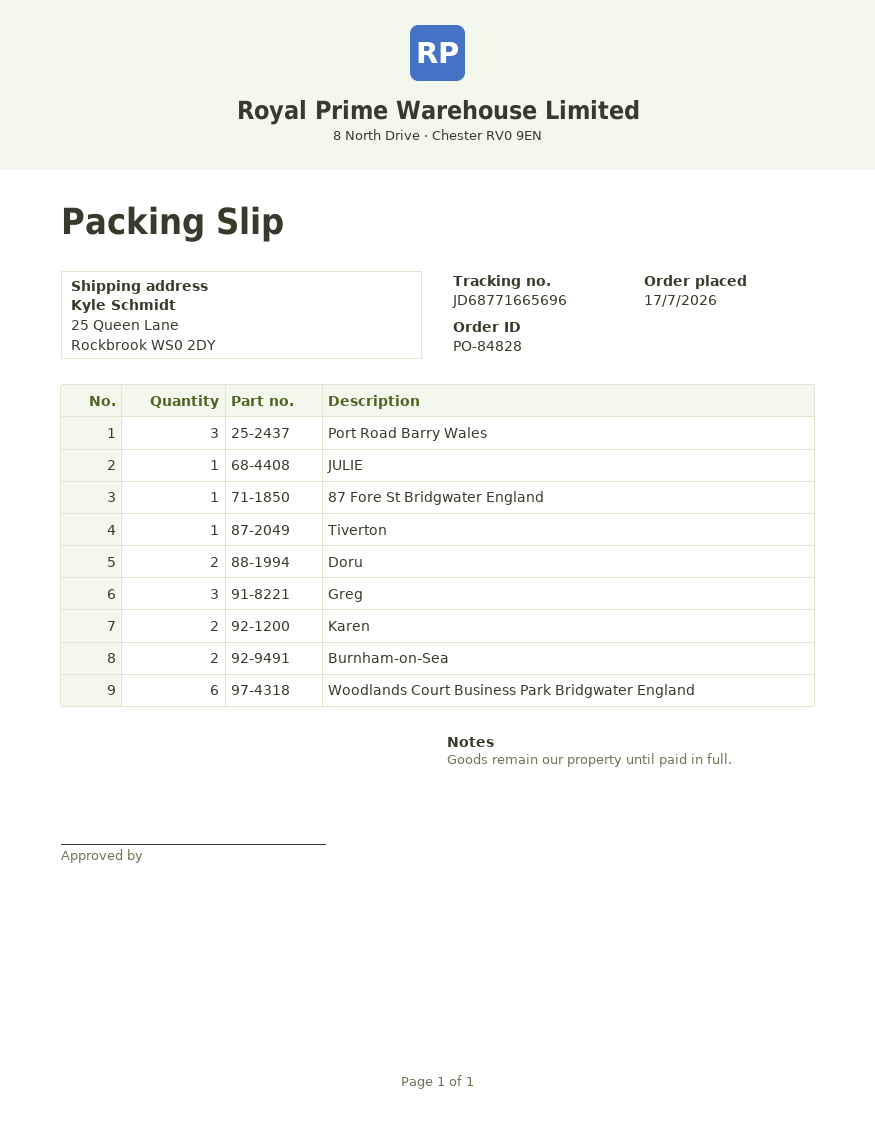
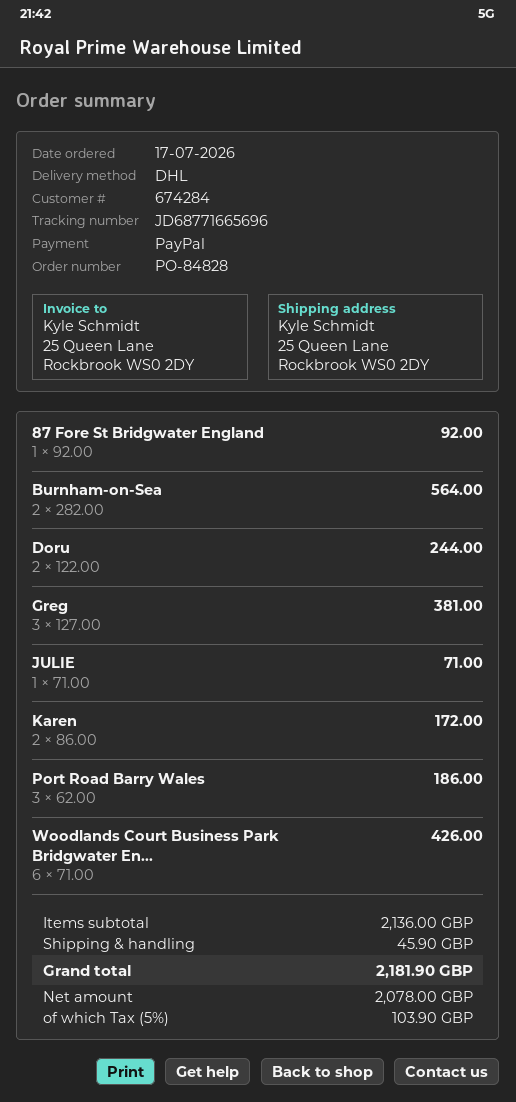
Tiverton: 1 -> none

